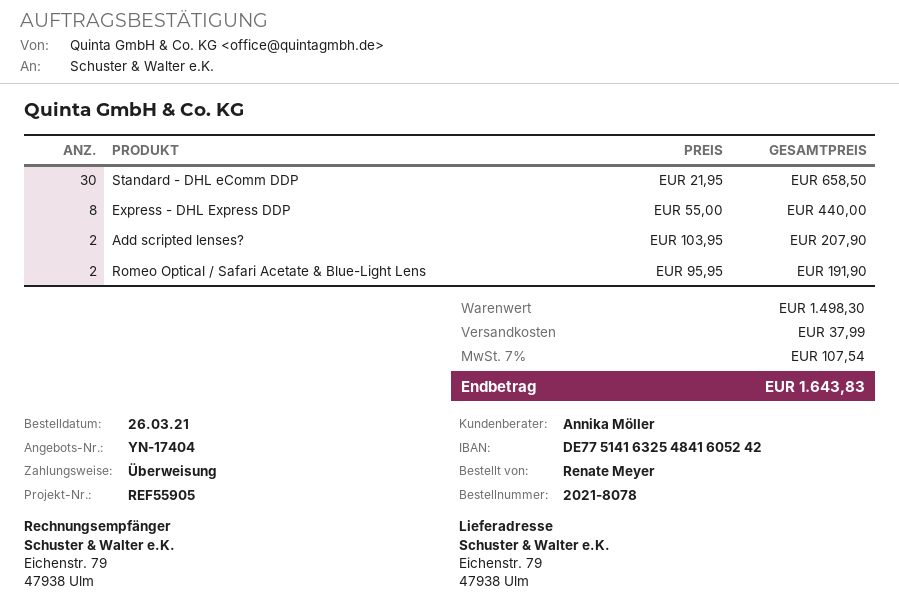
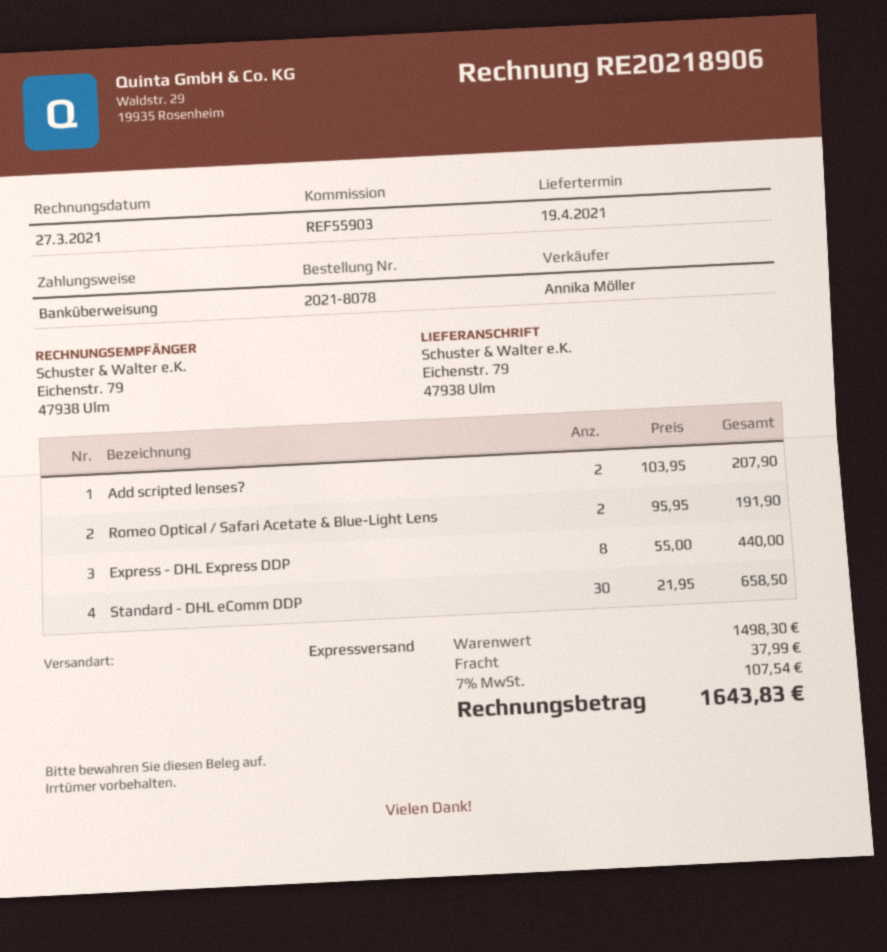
reference: REF55905 -> REF55903

